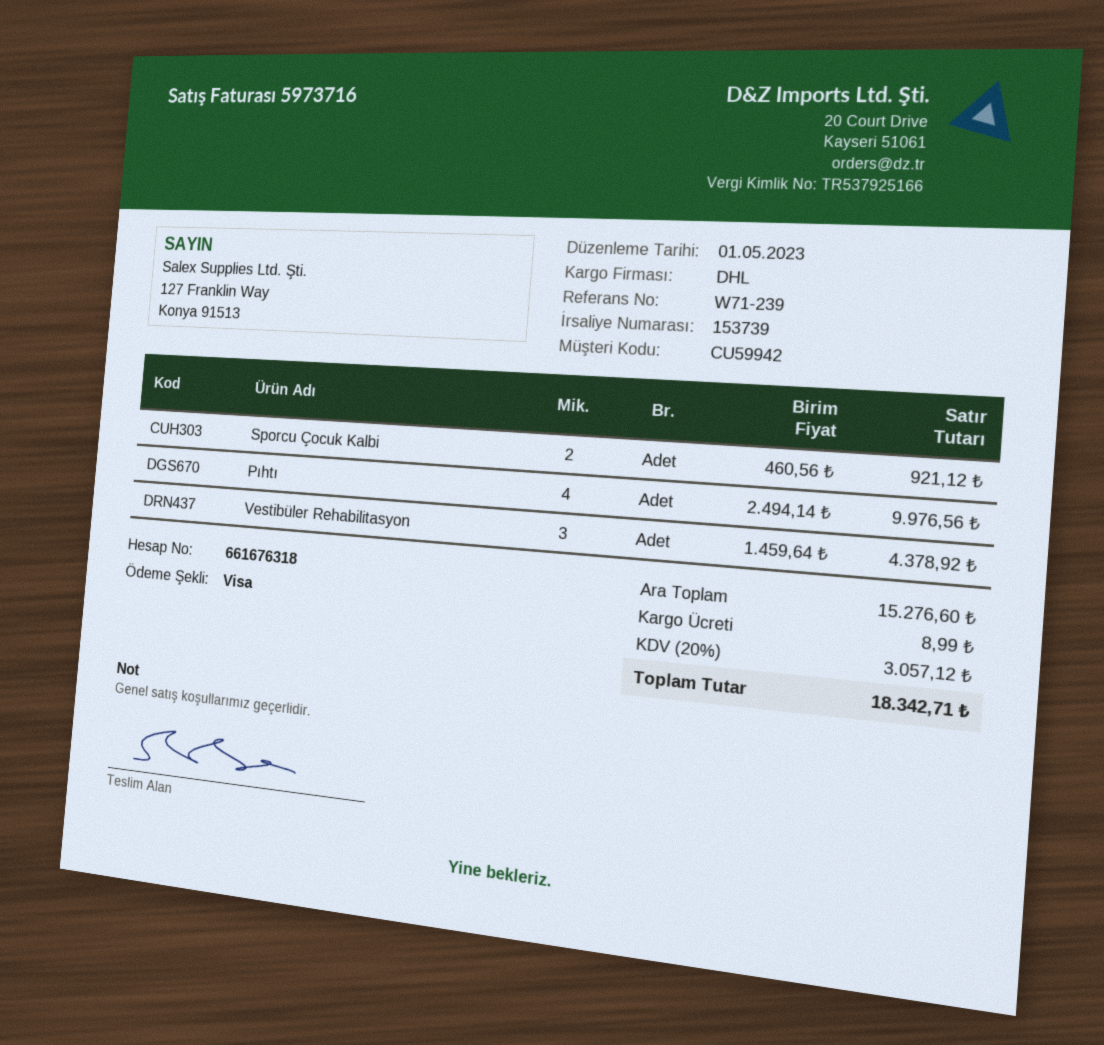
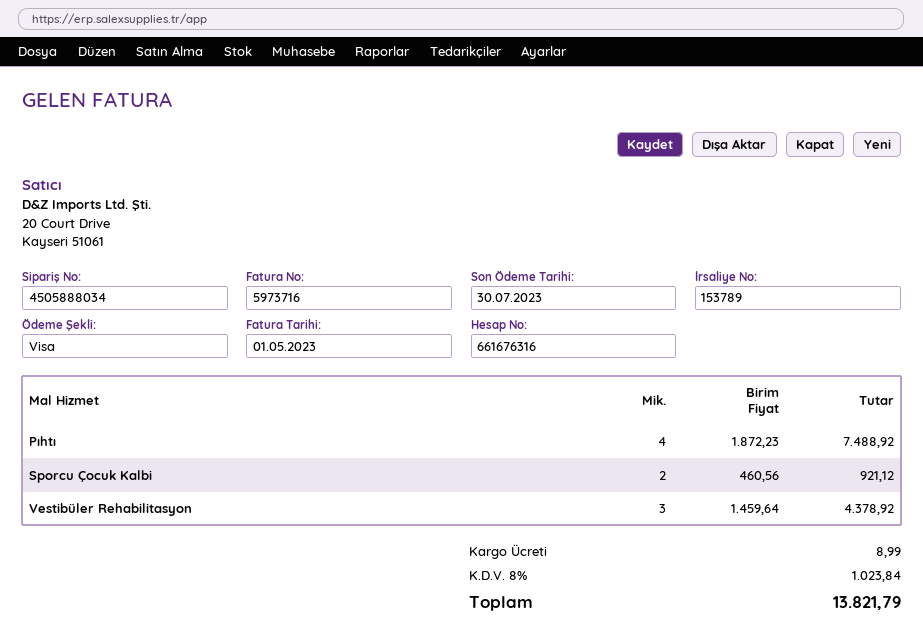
delivery note number: 153739 -> 153789
bank account: 661676318 -> 661676316
Pıhtı: 4 x 2494.14 = 9976.56 -> 4 x 1872.23 = 7488.92
tax: 20% = 3057.12 -> 8% = 1023.84
total: 18342.71 -> 13821.79

